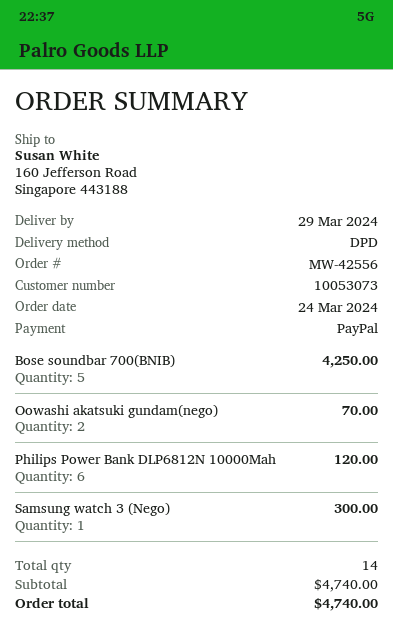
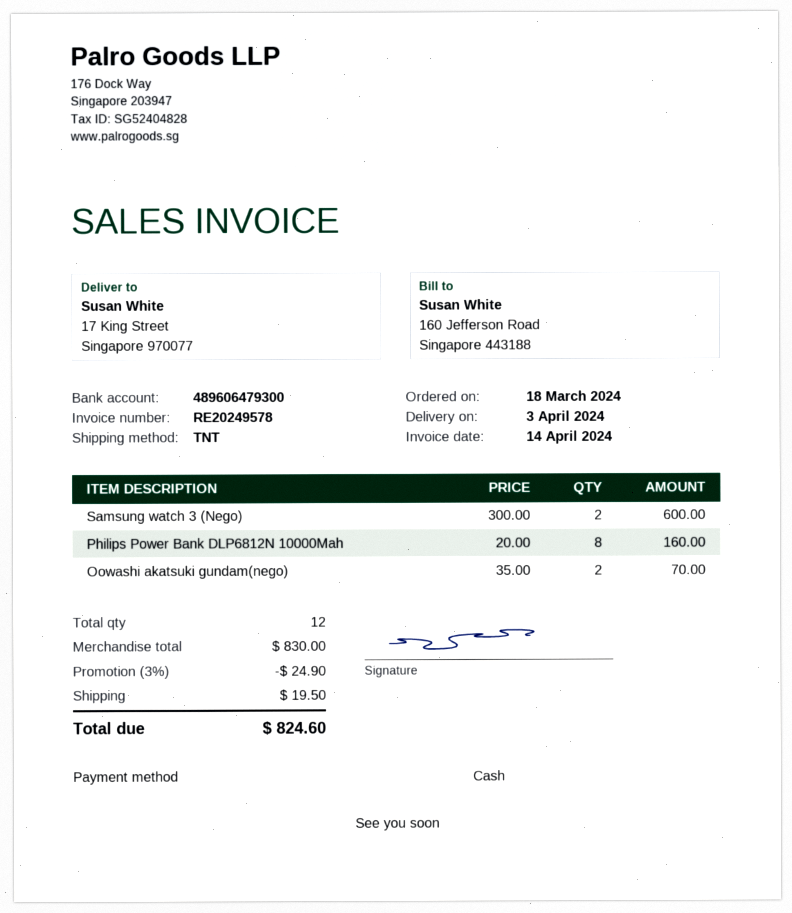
order date: 2024-03-24 -> 2024-03-18
delivery date: 2024-03-29 -> 2024-04-03
payment method: PayPal -> cash
shipping method: DPD -> TNT
ship to: 160 Jefferson Road, Singapore 443188 -> 17 King Street, Singapore 970077
Bose soundbar 700(BNIB): 5 for 4250.00 -> none
Philips Power Bank DLP6812N 10000Mah: 6 for 120.00 -> 8 for 160.00
Samsung watch 3 (Nego): 1 for 300.00 -> 2 for 600.00
total quantity: 14 -> 12
subtotal: 4740.00 -> 830.00
discount: none -> 3% = 24.90
shipping: none -> 19.50
total: 4740.00 -> 824.60

